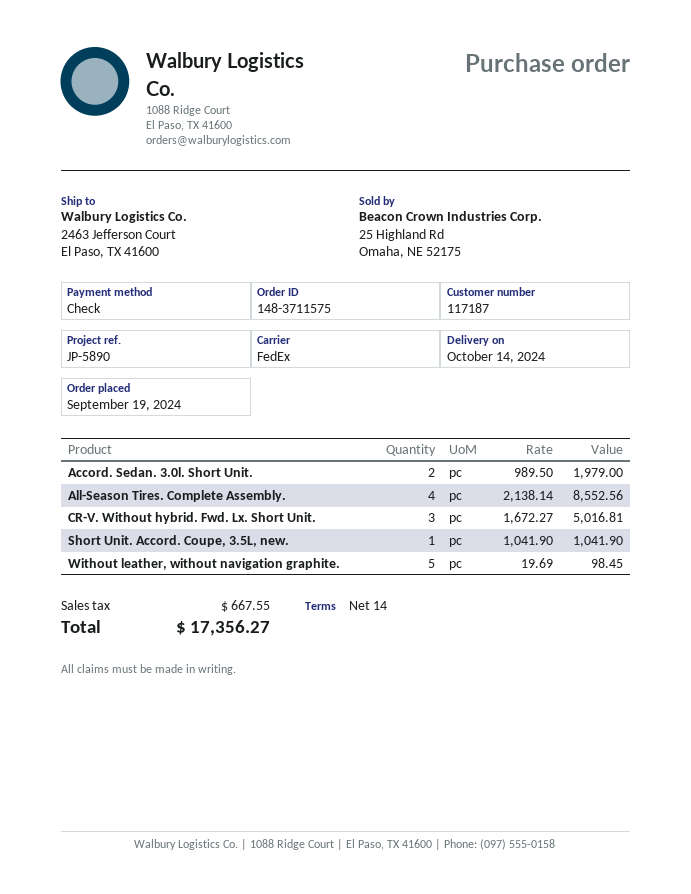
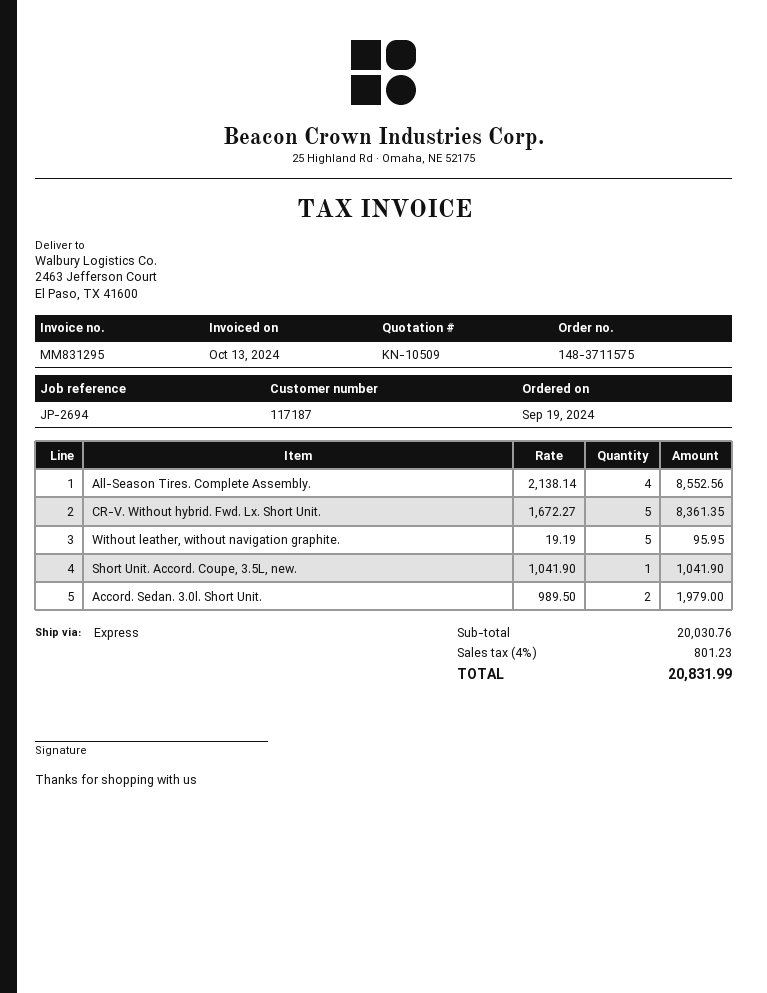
reference: JP-5890 -> JP-2694
shipping method: FedEx -> express
CR-V. Without hybrid. Fwd. Lx. Short Unit.: 3 x 1672.27 = 5016.81 -> 5 x 1672.27 = 8361.35
Without leather, without navigation graphite.: 5 x 19.69 = 98.45 -> 5 x 19.19 = 95.95
tax: 667.55 -> 801.23
total: 17356.27 -> 20831.99

